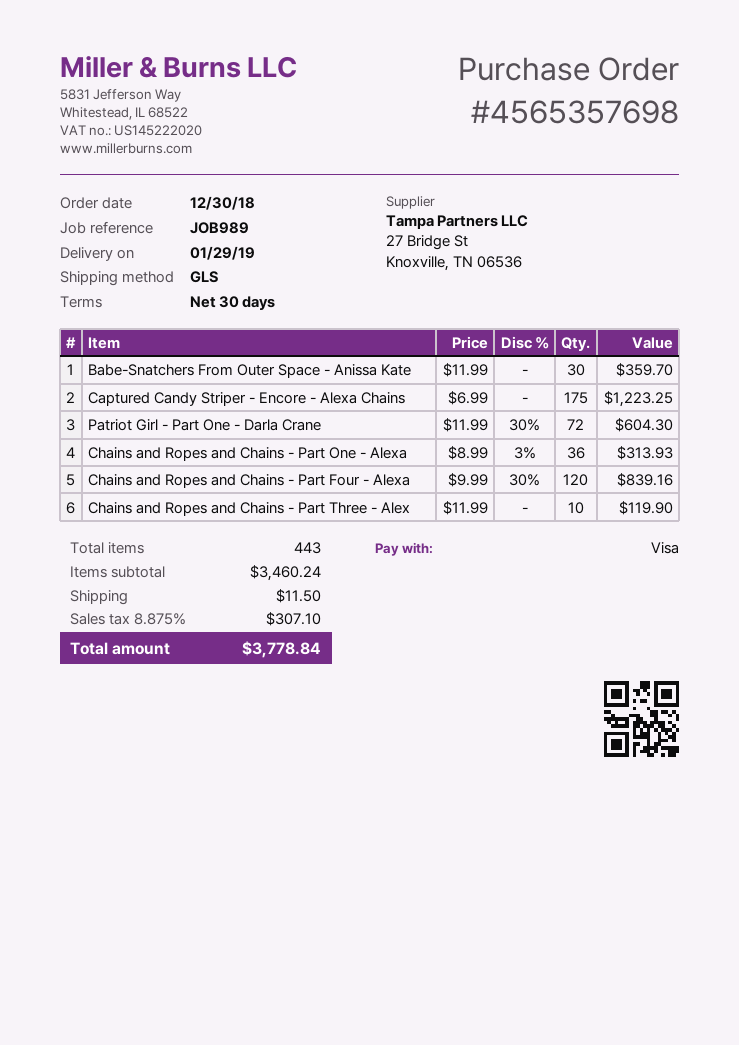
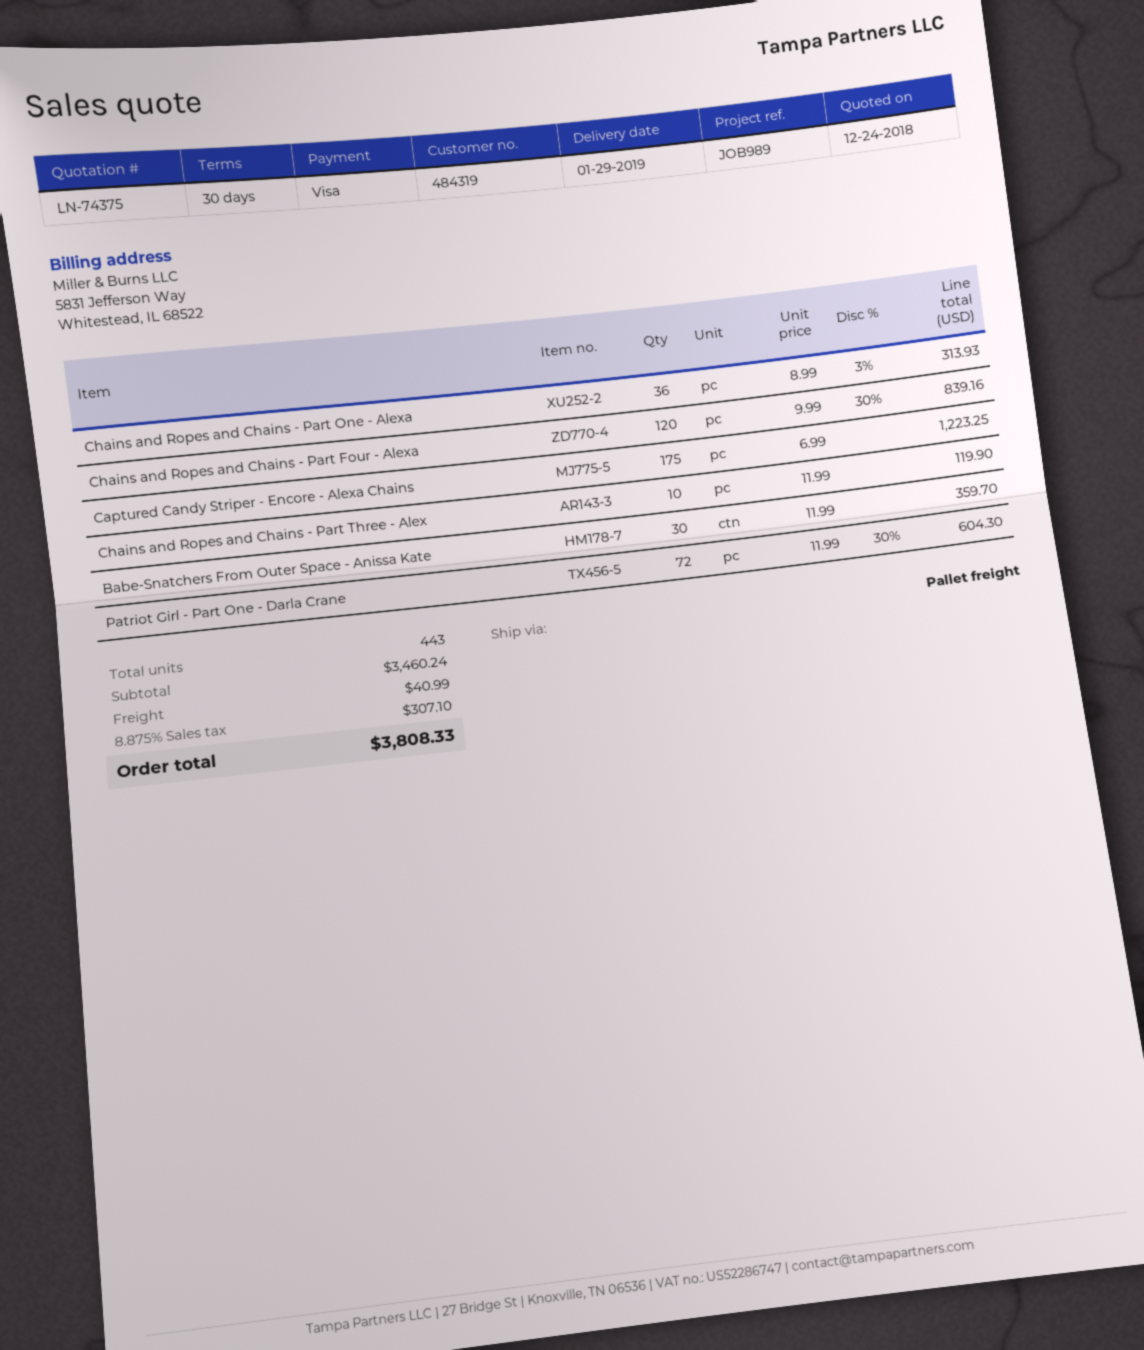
shipping method: GLS -> pallet freight
shipping: 11.50 -> 40.99
total: 3778.84 -> 3808.33

